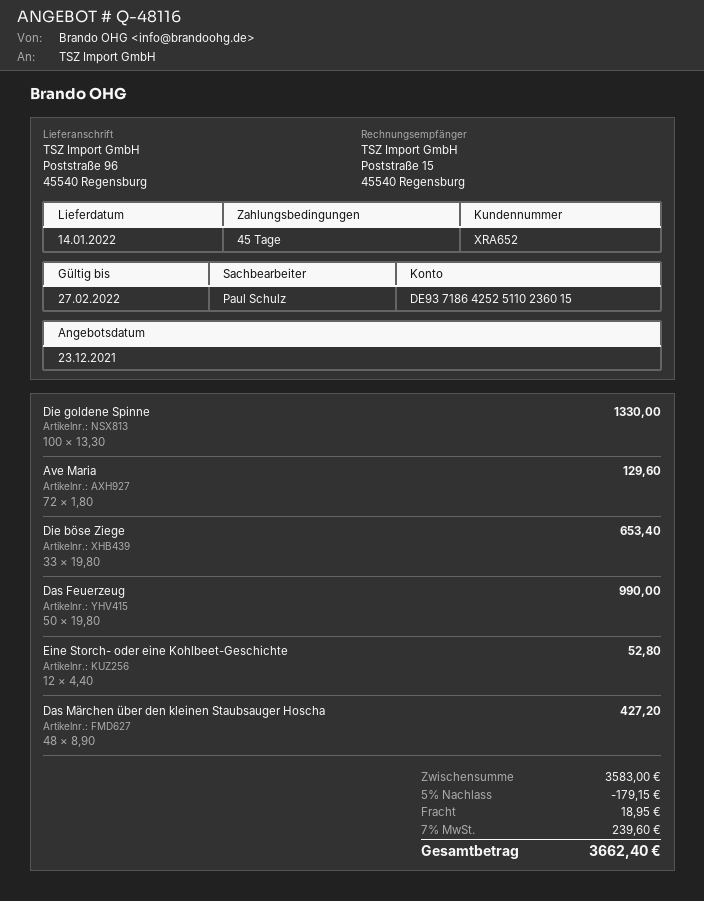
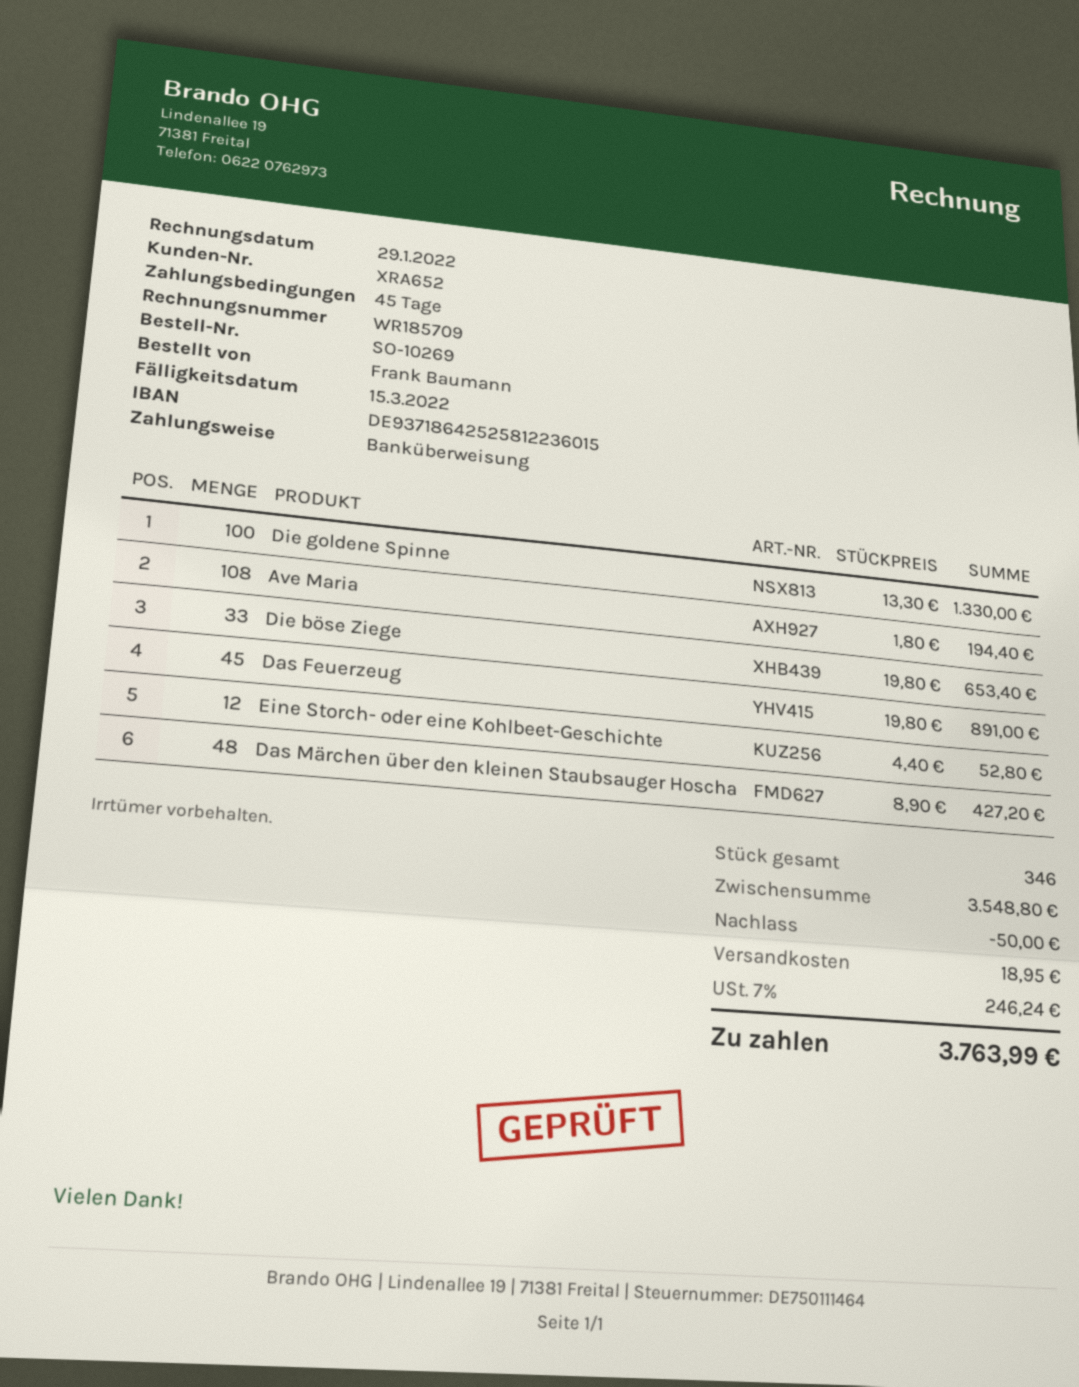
bank account: DE93718642525110236015 -> DE93718642525812236015
Ave Maria: 72 x 1.80 = 129.60 -> 108 x 1.80 = 194.40
Das Feuerzeug: 50 x 19.80 = 990.00 -> 45 x 19.80 = 891.00
subtotal: 3583.00 -> 3548.80
discount: 179.15 -> 50.00
tax: 7% = 239.60 -> 7% = 246.24
total: 3662.40 -> 3763.99

